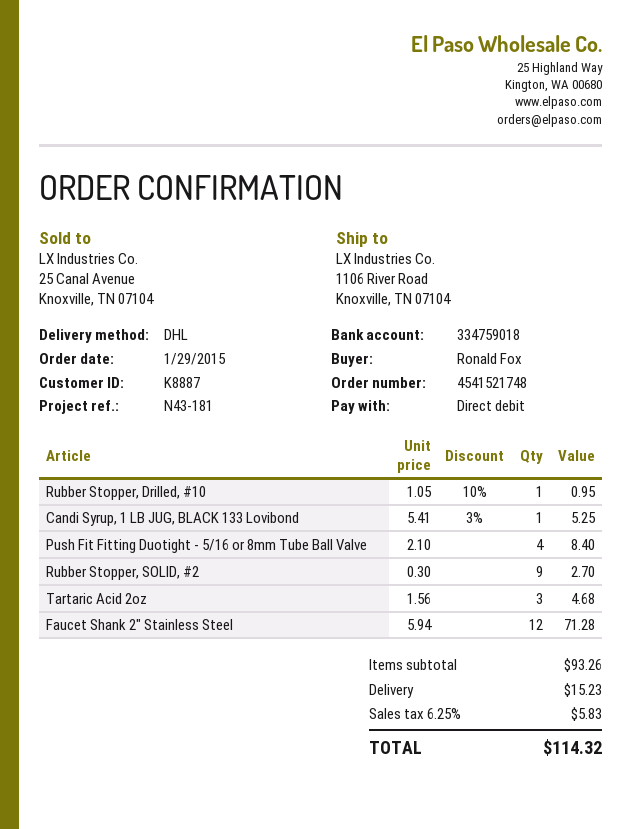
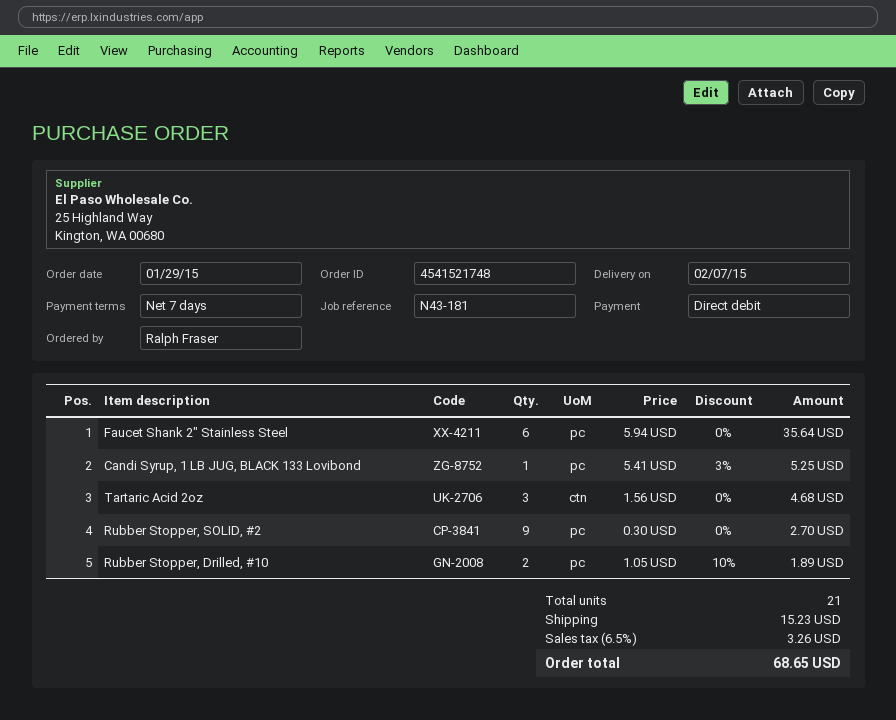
ordered by: Ronald Fox -> Ralph Fraser
Rubber Stopper, Drilled, #10: 1 x 1.05 - 10% = 0.95 -> 2 x 1.05 - 10% = 1.89
Push Fit Fitting Duotight - 5/16 or 8mm Tube Ball Valve: 4 x 2.10 = 8.40 -> none
Faucet Shank 2" Stainless Steel: 12 x 5.94 = 71.28 -> 6 x 5.94 = 35.64
tax: 6.25% = 5.83 -> 6.5% = 3.26
total: 114.32 -> 68.65

